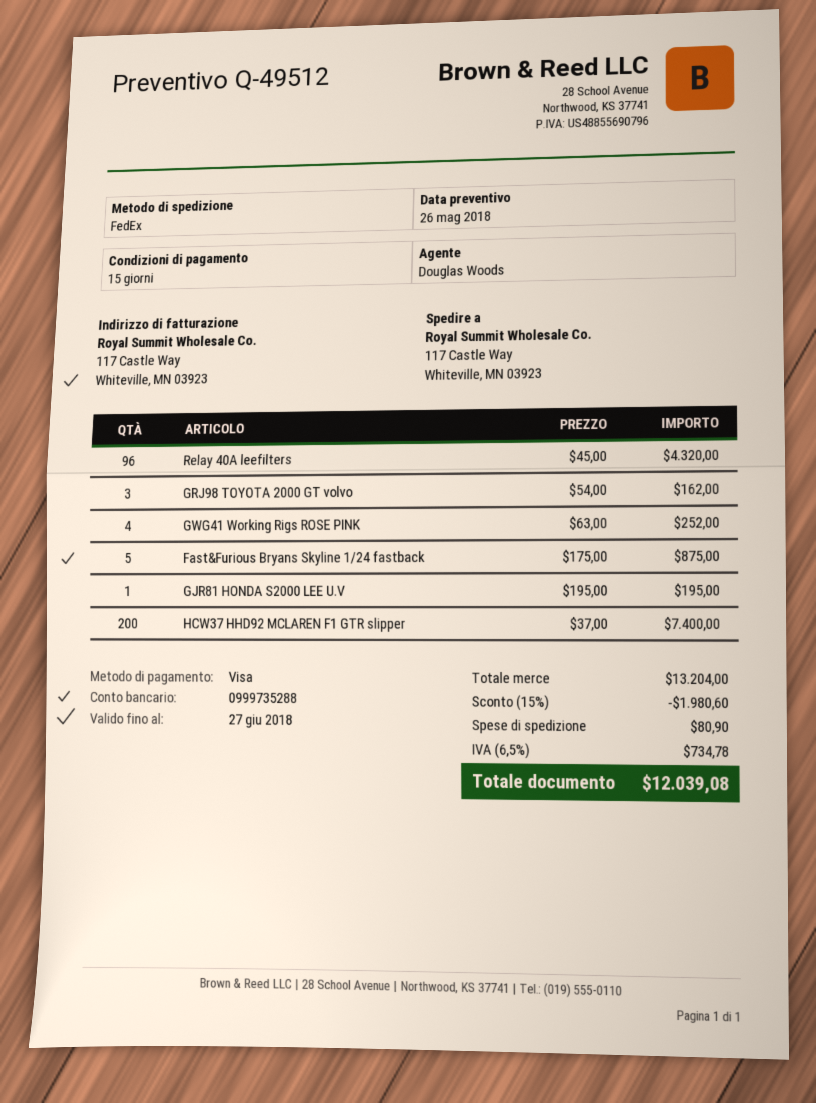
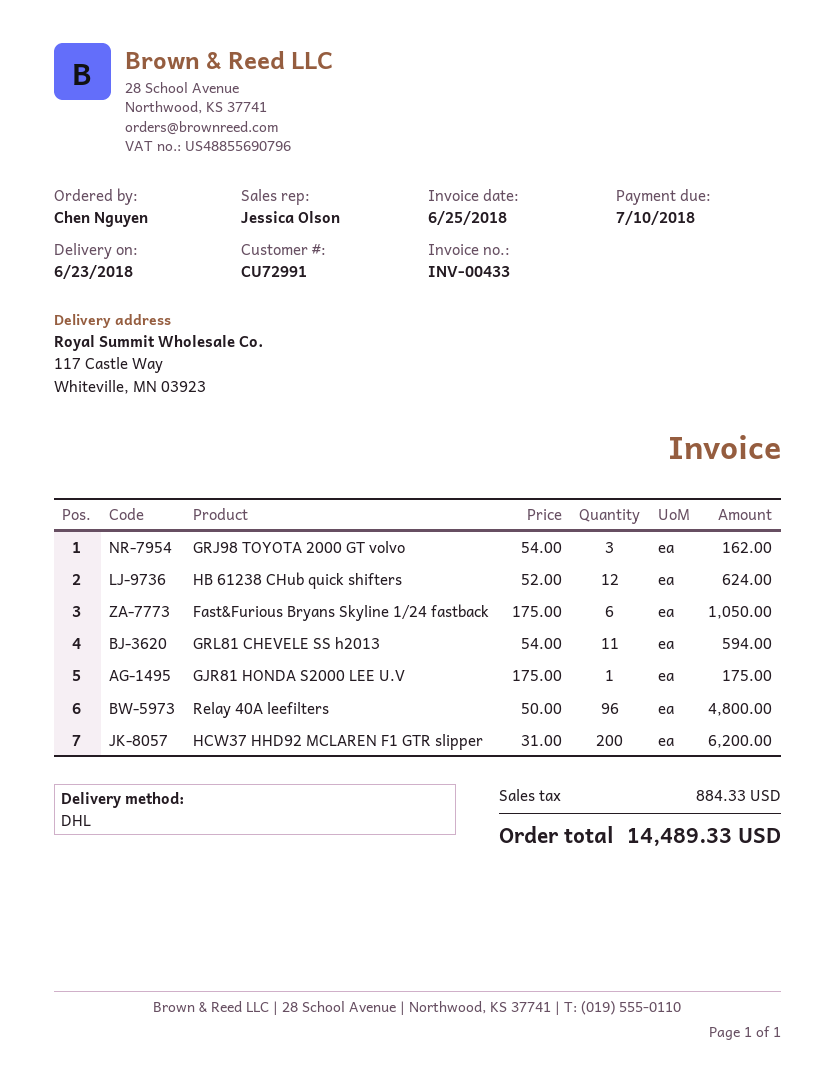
sales rep: Douglas Woods -> Jessica Olson
shipping method: FedEx -> DHL
Relay 40A leefilters: 96 x 45.00 = 4320.00 -> 96 x 50.00 = 4800.00
GWG41 Working Rigs ROSE PINK: 4 x 63.00 = 252.00 -> none
Fast&Furious Bryans Skyline 1/24 fastback: 5 x 175.00 = 875.00 -> 6 x 175.00 = 1050.00
GJR81 HONDA S2000 LEE U.V: 1 x 195.00 = 195.00 -> 1 x 175.00 = 175.00
HCW37 HHD92 MCLAREN F1 GTR slipper: 200 x 37.00 = 7400.00 -> 200 x 31.00 = 6200.00
HB 61238 CHub quick shifters: none -> 12 x 52.00 = 624.00
GRL81 CHEVELE SS h2013: none -> 11 x 54.00 = 594.00
discount: 15% = 1980.60 -> none
shipping: 80.90 -> none
tax: 734.78 -> 884.33
total: 12039.08 -> 14489.33

